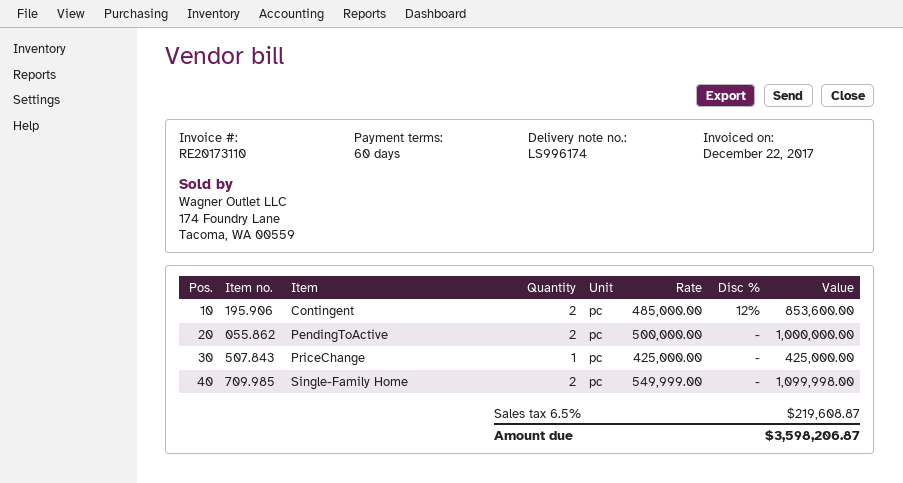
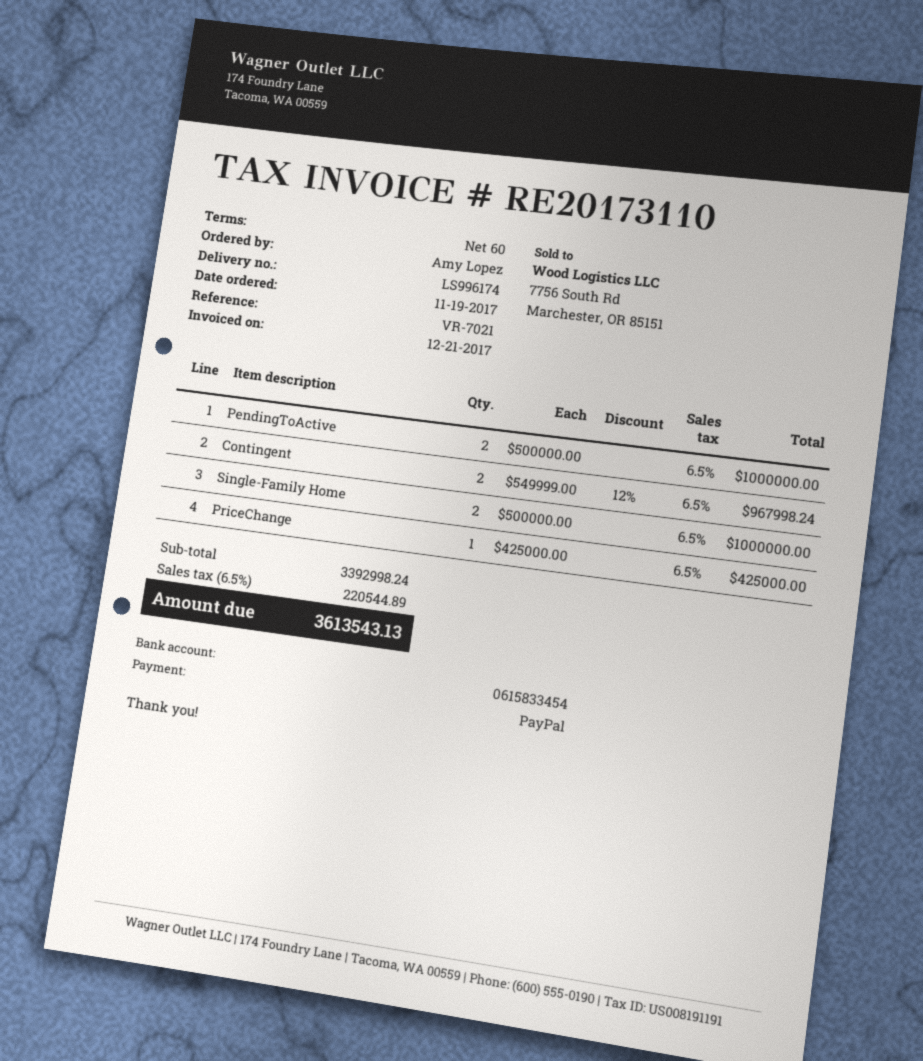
invoice date: 2017-12-22 -> 2017-12-21
Contingent: 2 x 485000.00 - 12% = 853600.00 -> 2 x 549999.00 - 12% = 967998.24
Single-Family Home: 2 x 549999.00 = 1099998.00 -> 2 x 500000.00 = 1000000.00
tax: 6.5% = 219608.87 -> 6.5% = 220544.89
total: 3598206.87 -> 3613543.13

